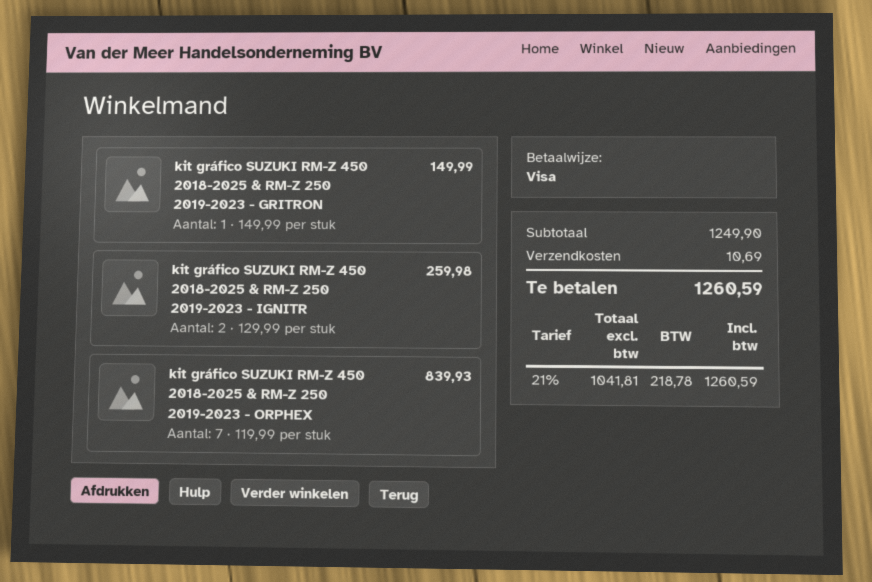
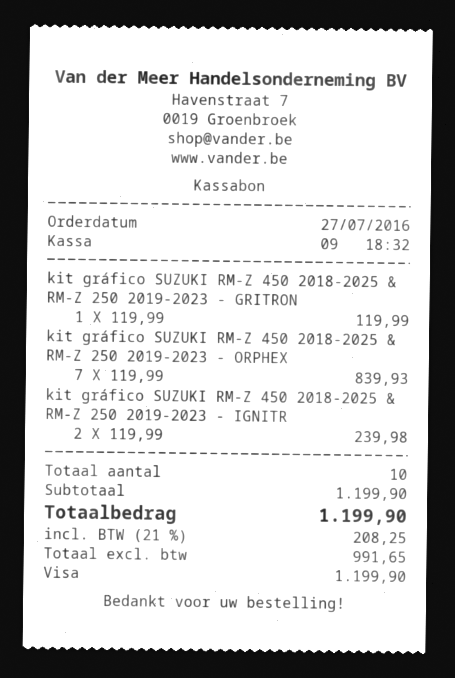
kit gráfico SUZUKI RM-Z 450 2018-2025 & RM-Z 250 2019-2023 - GRITRON: 1 x 149.99 = 149.99 -> 1 x 119.99 = 119.99
kit gráfico SUZUKI RM-Z 450 2018-2025 & RM-Z 250 2019-2023 - IGNITR: 2 x 129.99 = 259.98 -> 2 x 119.99 = 239.98
subtotal: 1249.90 -> 1199.90
shipping: 10.69 -> none
net: 1041.81 -> 991.65
tax: 21% = 218.78 -> 21% = 208.25
total: 1260.59 -> 1199.90

